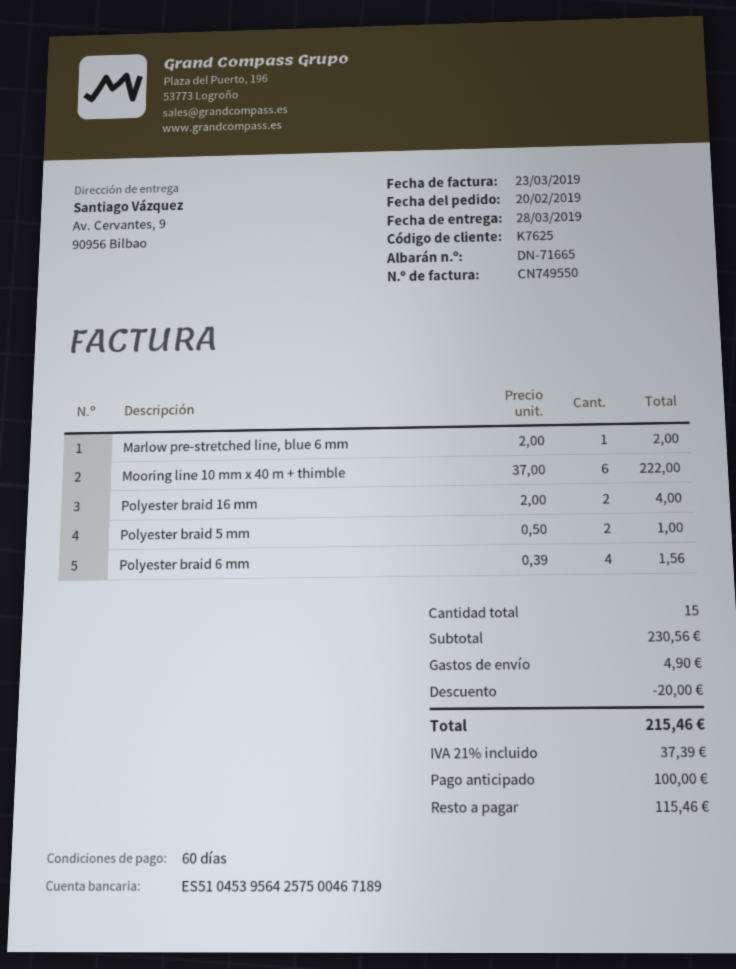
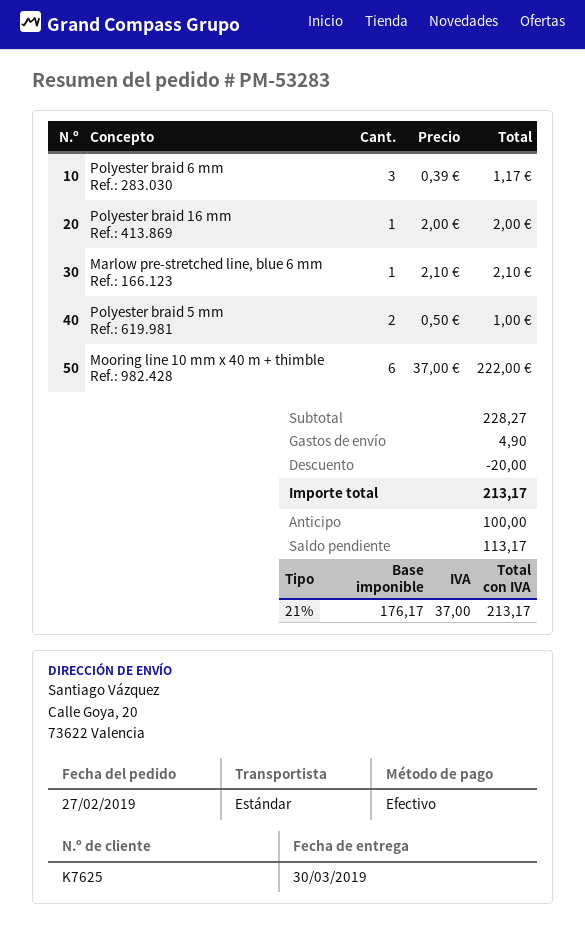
order date: 2019-02-20 -> 2019-02-27
delivery date: 2019-03-28 -> 2019-03-30
ship to: Av. Cervantes, 9, 90956 Bilbao -> Calle Goya, 20, 73622 Valencia
Marlow pre-stretched line, blue 6 mm: 1 x 2.00 = 2.00 -> 1 x 2.10 = 2.10
Polyester braid 16 mm: 2 x 2.00 = 4.00 -> 1 x 2.00 = 2.00
Polyester braid 6 mm: 4 x 0.39 = 1.56 -> 3 x 0.39 = 1.17
subtotal: 230.56 -> 228.27
tax: 21% = 37.39 -> 21% = 37.00
total: 215.46 -> 213.17
balance: 115.46 -> 113.17

